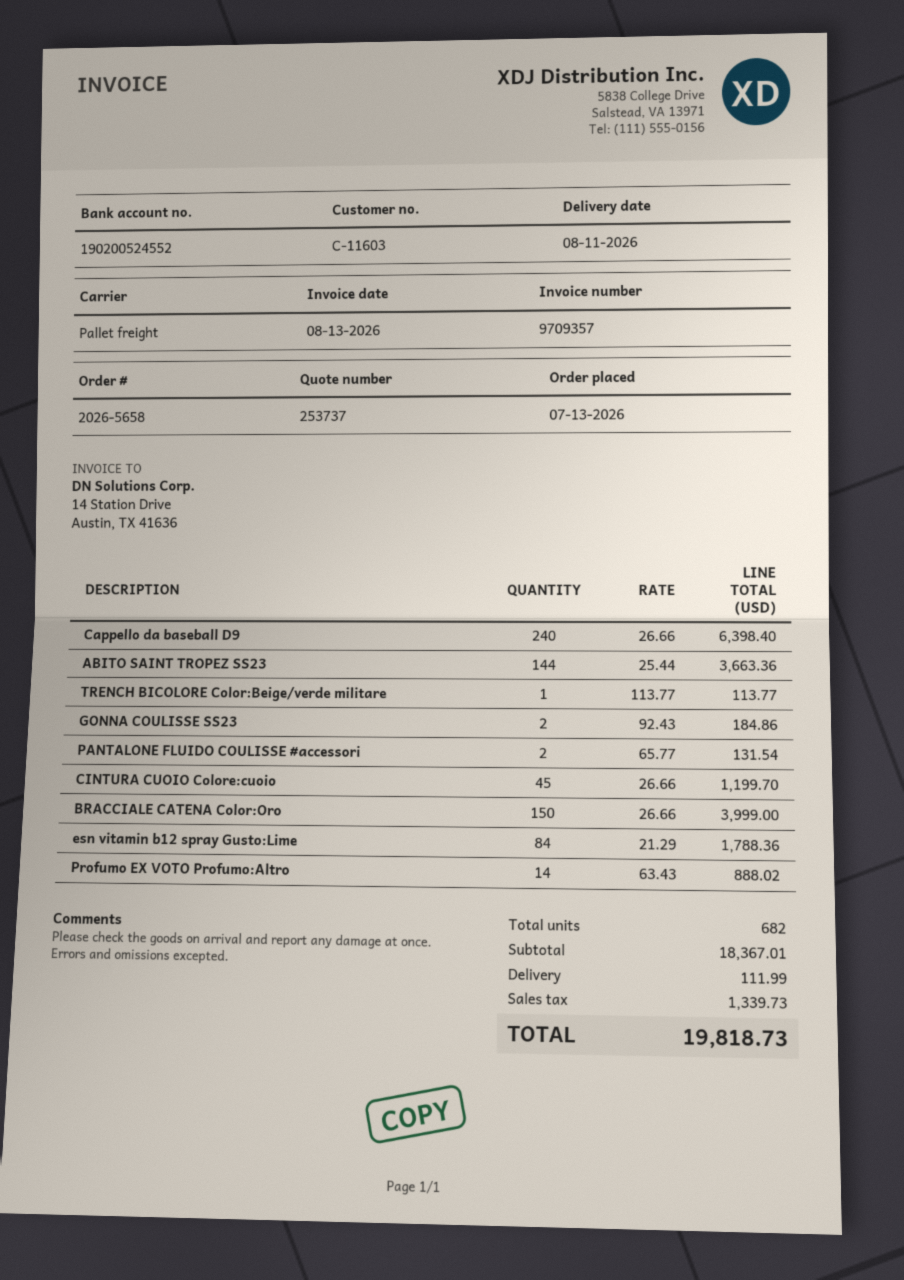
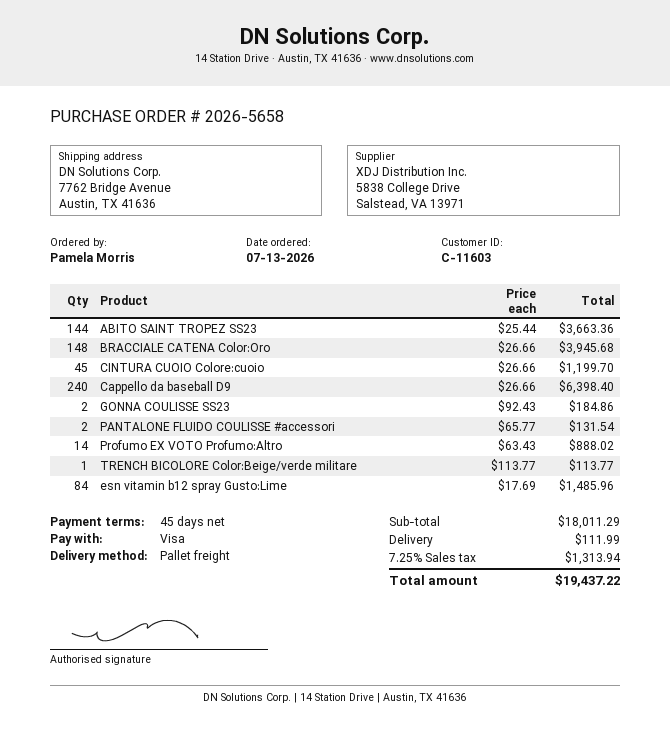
BRACCIALE CATENA Color:Oro: 150 x 26.66 = 3999.00 -> 148 x 26.66 = 3945.68
esn vitamin b12 spray Gusto:Lime: 84 x 21.29 = 1788.36 -> 84 x 17.69 = 1485.96
subtotal: 18367.01 -> 18011.29
tax: 1339.73 -> 1313.94
total: 19818.73 -> 19437.22

